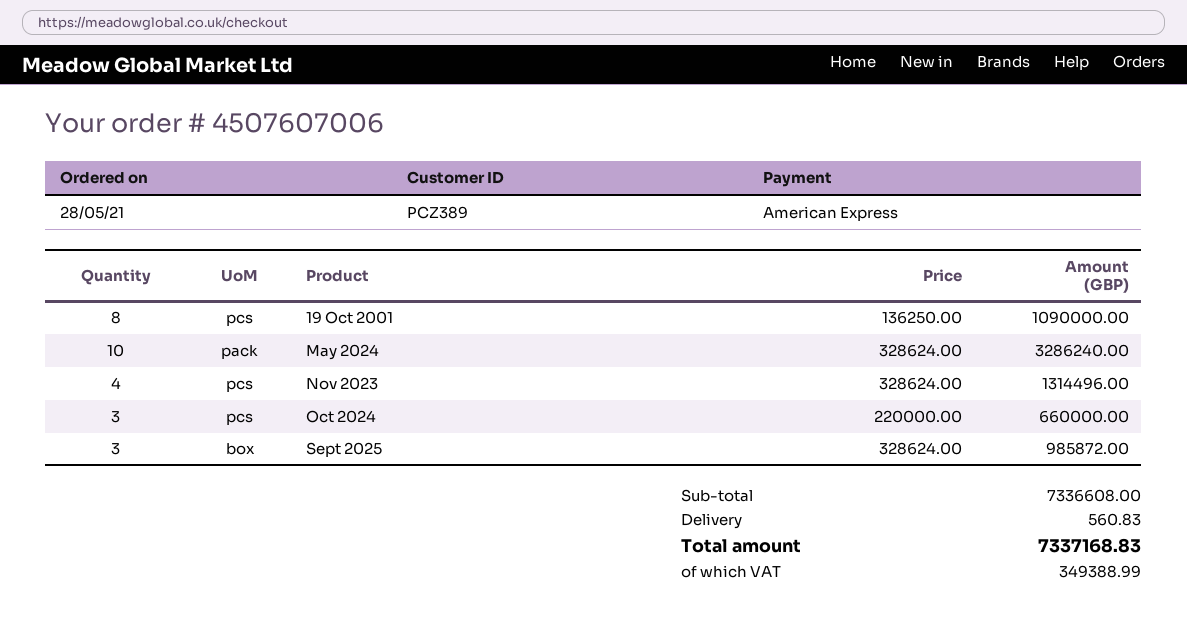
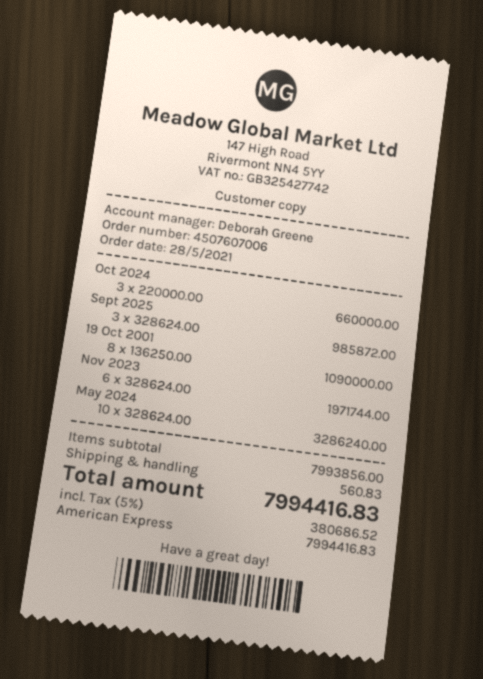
Nov 2023: 4 x 328624.00 = 1314496.00 -> 6 x 328624.00 = 1971744.00
subtotal: 7336608.00 -> 7993856.00
tax: 349388.99 -> 380686.52
total: 7337168.83 -> 7994416.83

